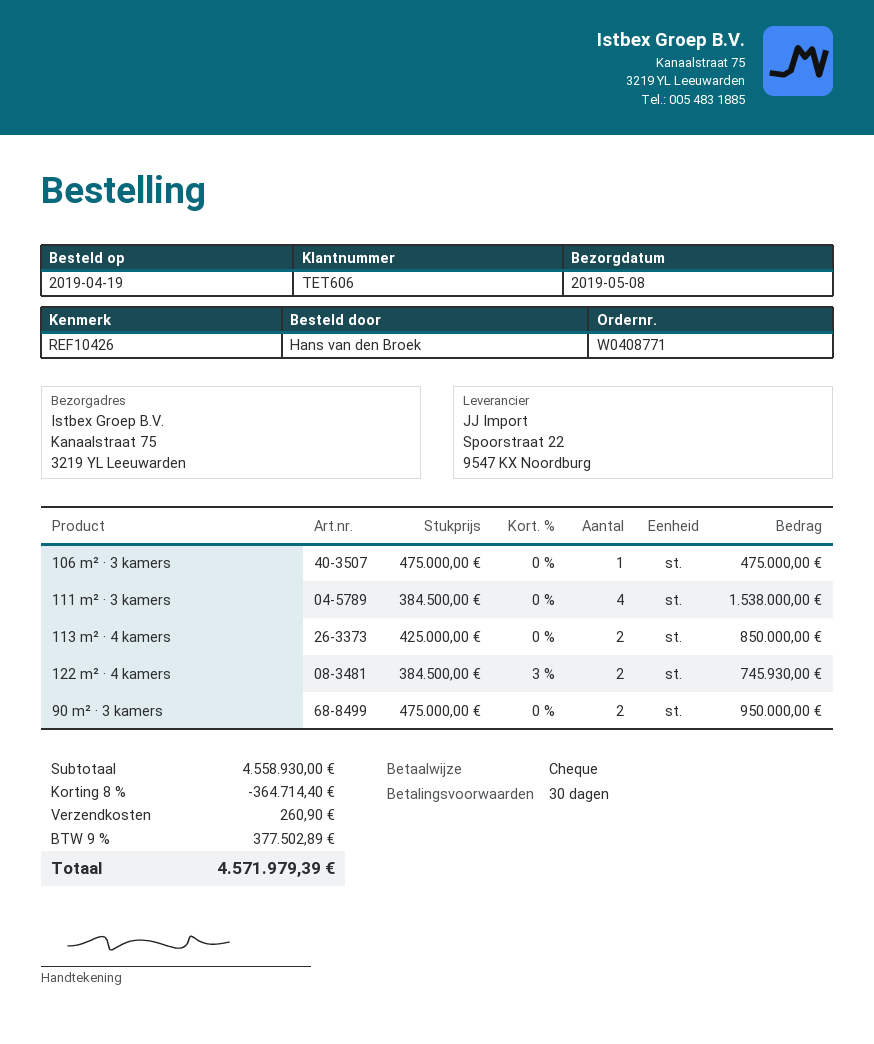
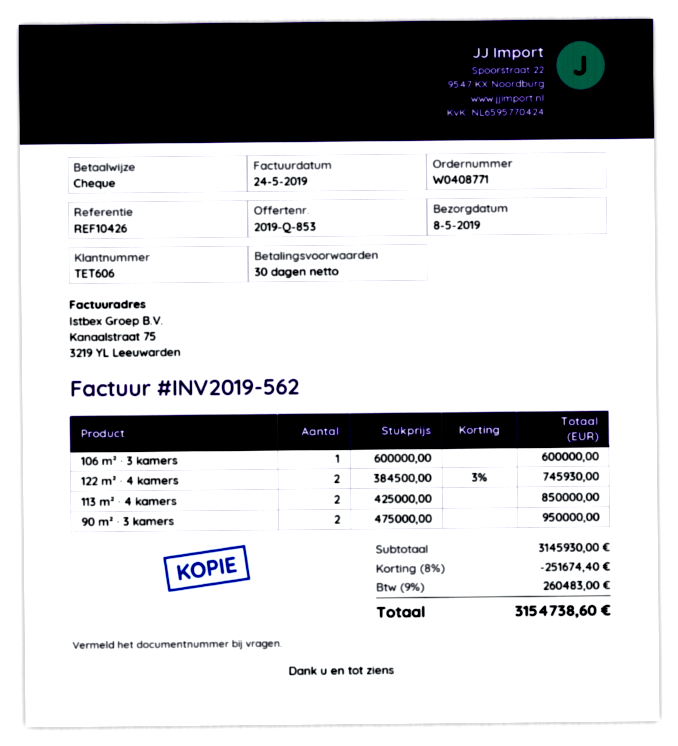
106 m² · 3 kamers: 1 x 475000.00 = 475000.00 -> 1 x 600000.00 = 600000.00
111 m² · 3 kamers: 4 x 384500.00 = 1538000.00 -> none
subtotal: 4558930.00 -> 3145930.00
discount: 8% = 364714.40 -> 8% = 251674.40
shipping: 260.90 -> none
tax: 9% = 377502.89 -> 9% = 260483.00
total: 4571979.39 -> 3154738.60

